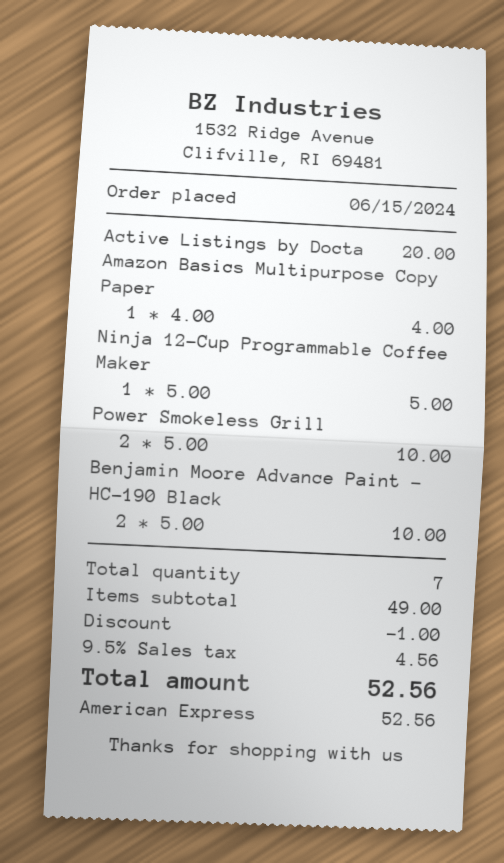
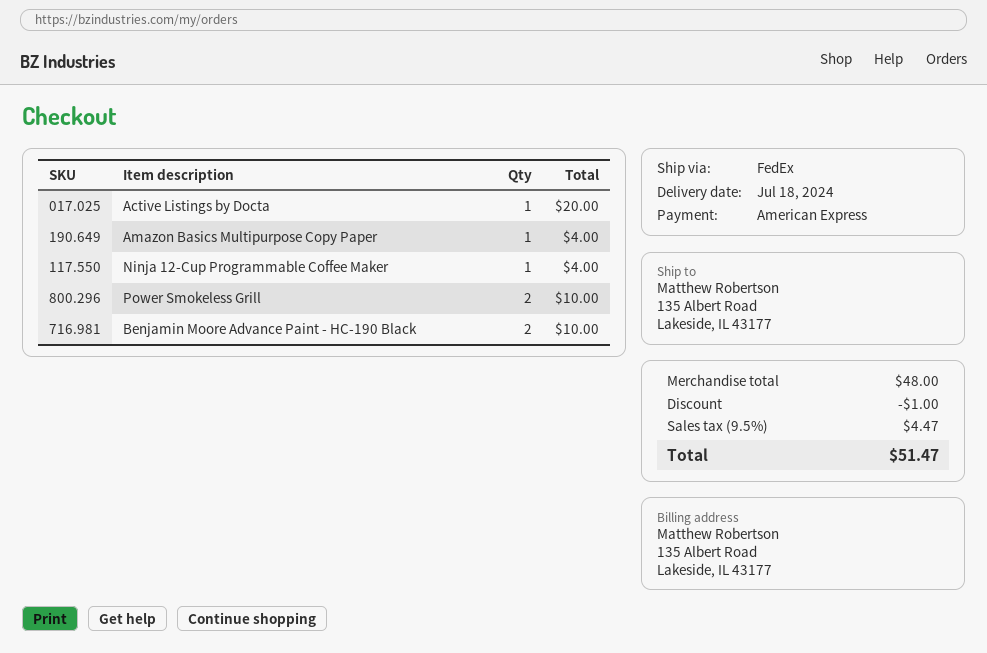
Ninja 12-Cup Programmable Coffee Maker: 1 for 5.00 -> 1 for 4.00
subtotal: 49.00 -> 48.00
tax: 9.5% = 4.56 -> 9.5% = 4.47
total: 52.56 -> 51.47

